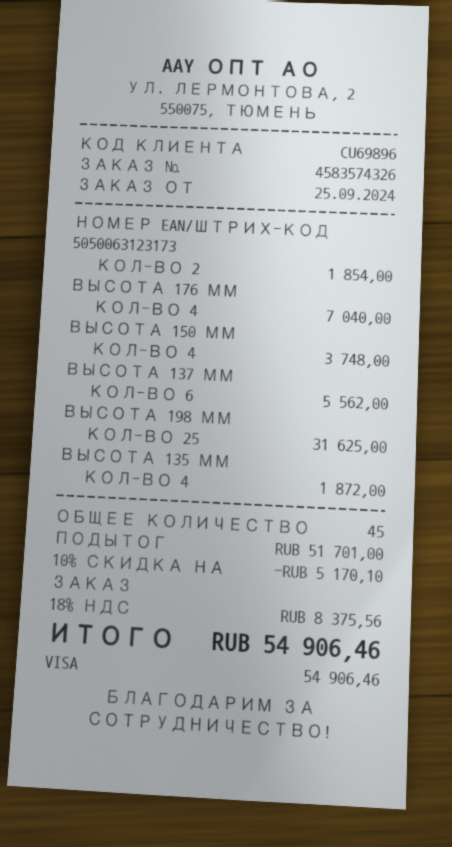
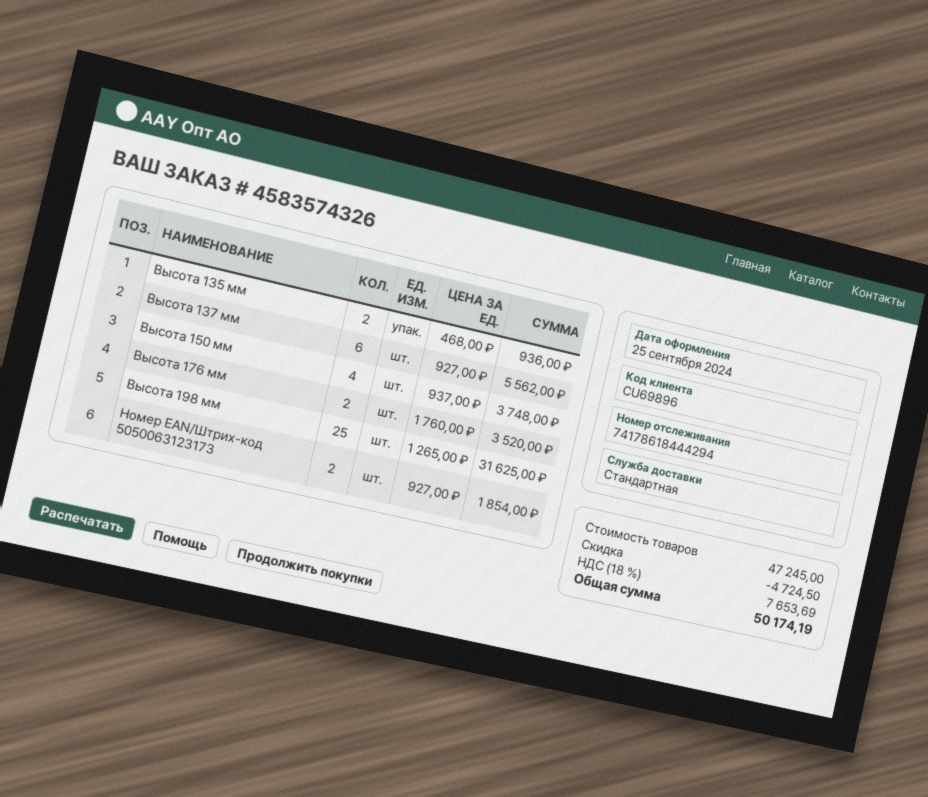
ВЫСОТА 176 ММ: 4 for 7040.00 -> 2 for 3520.00
ВЫСОТА 135 ММ: 4 for 1872.00 -> 2 for 936.00
subtotal: 51701.00 -> 47245.00
discount: 5170.10 -> 4724.50
tax: 18% = 8375.56 -> 18% = 7653.69
total: 54906.46 -> 50174.19

